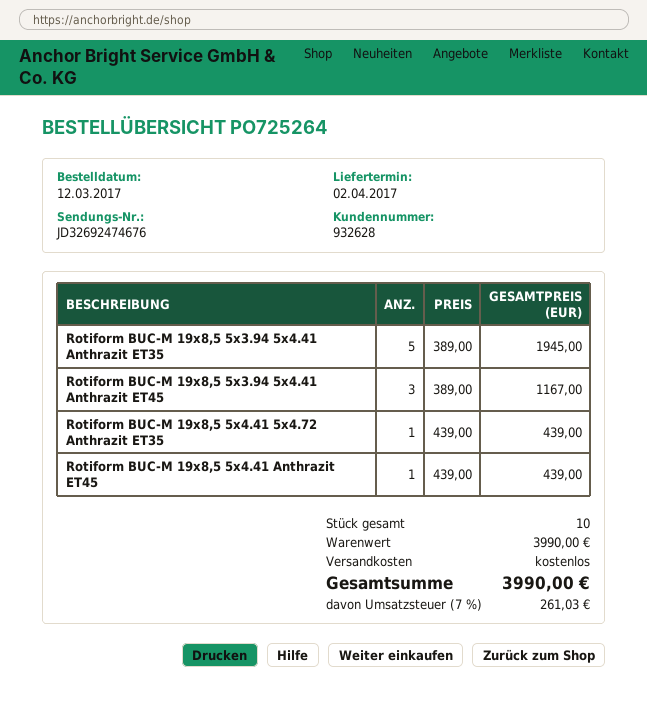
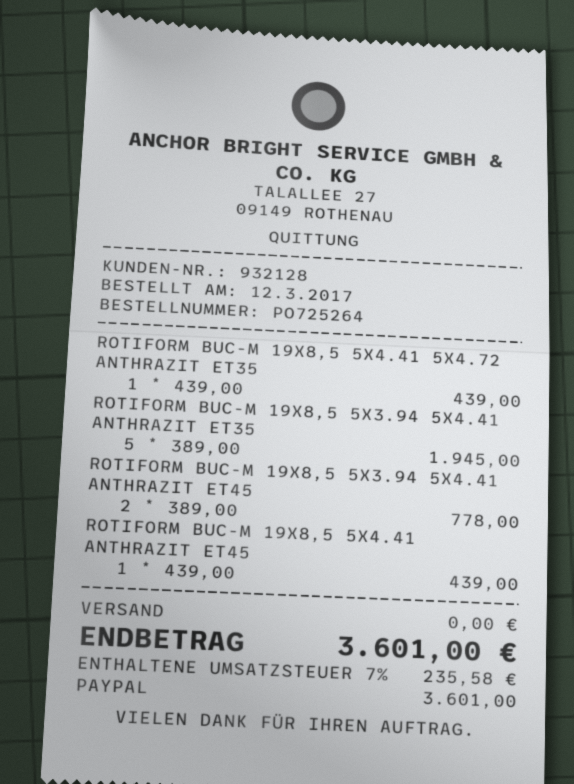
customer number: 932628 -> 932128
Rotiform BUC-M 19x8,5 5x3.94 5x4.41 Anthrazit ET45: 3 x 389.00 = 1167.00 -> 2 x 389.00 = 778.00
tax: 7% = 261.03 -> 7% = 235.58
total: 3990.00 -> 3601.00

